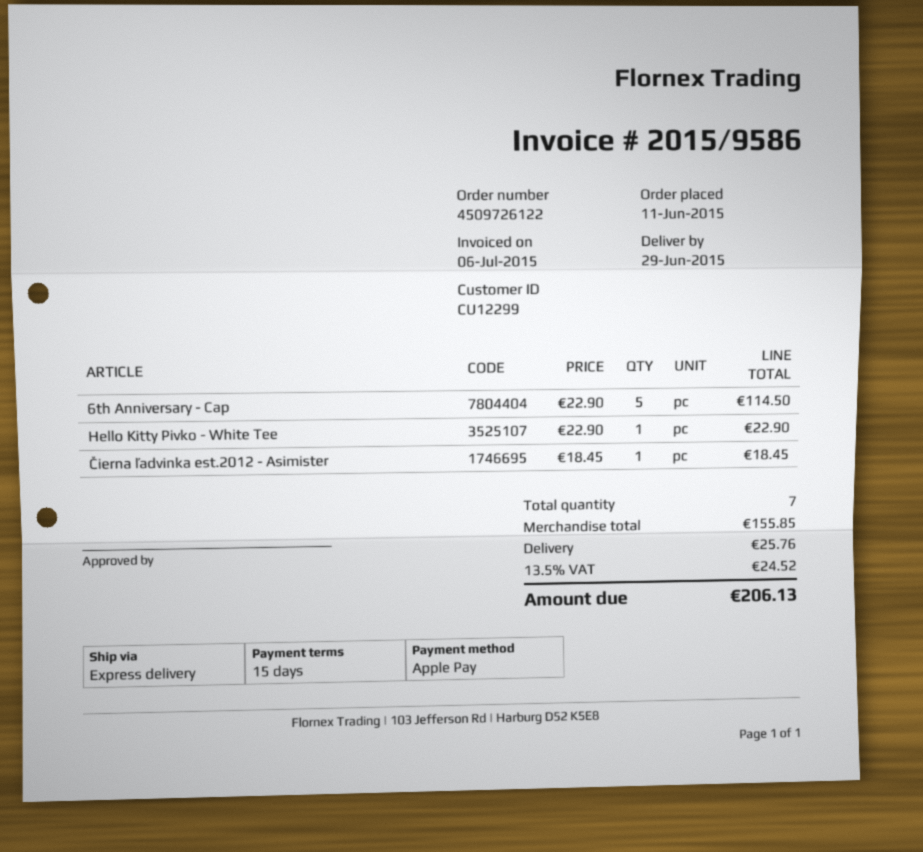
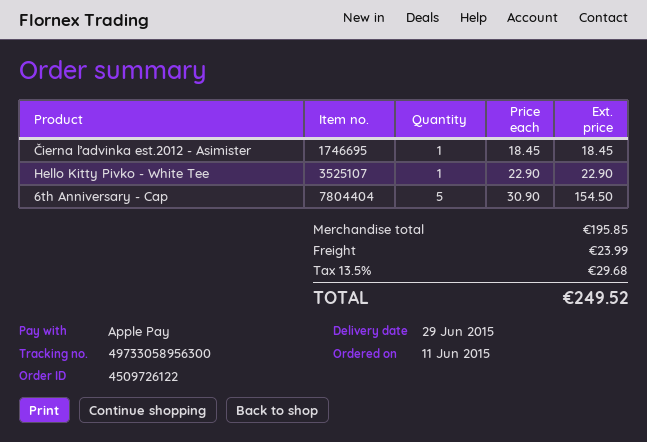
6th Anniversary - Cap: 5 x 22.90 = 114.50 -> 5 x 30.90 = 154.50
subtotal: 155.85 -> 195.85
shipping: 25.76 -> 23.99
tax: 13.5% = 24.52 -> 13.5% = 29.68
total: 206.13 -> 249.52

